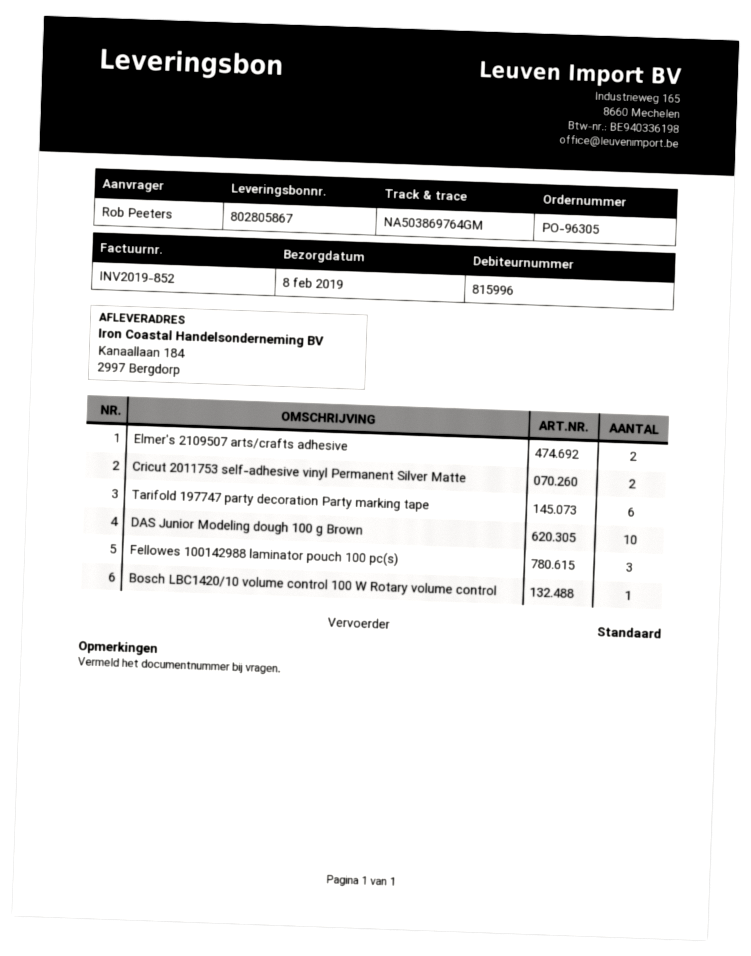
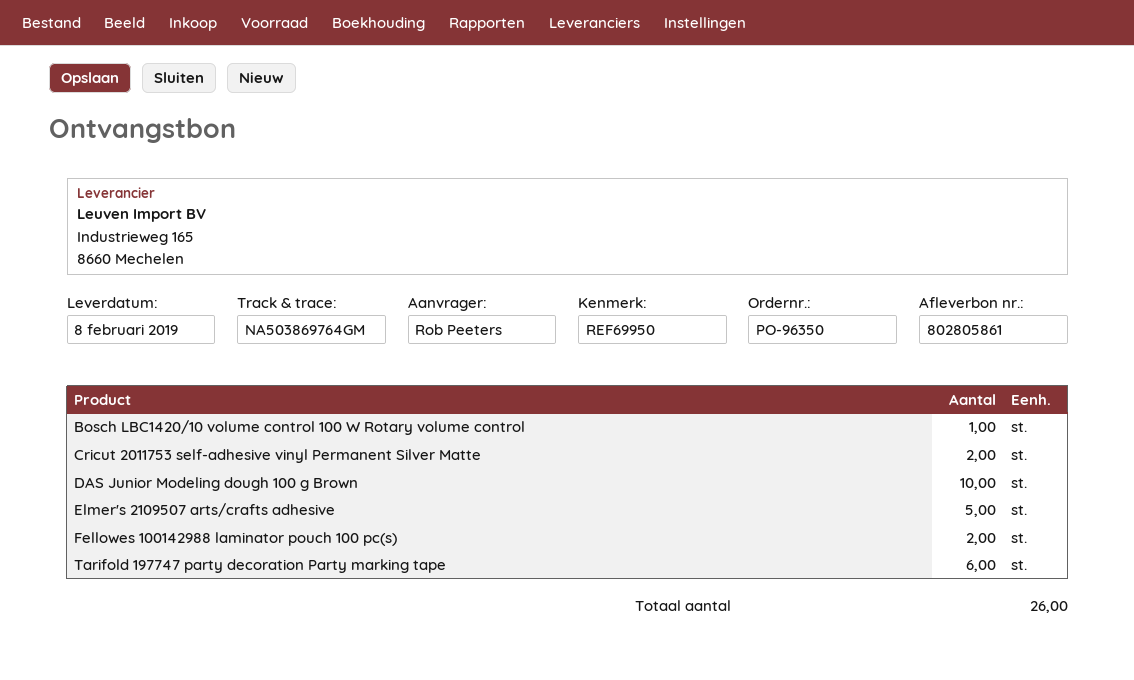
order number: PO-96305 -> PO-96350
delivery note number: 802805867 -> 802805861
Elmer's 2109507 arts/crafts adhesive: 2 -> 5
Fellowes 100142988 laminator pouch 100 pc(s): 3 -> 2

